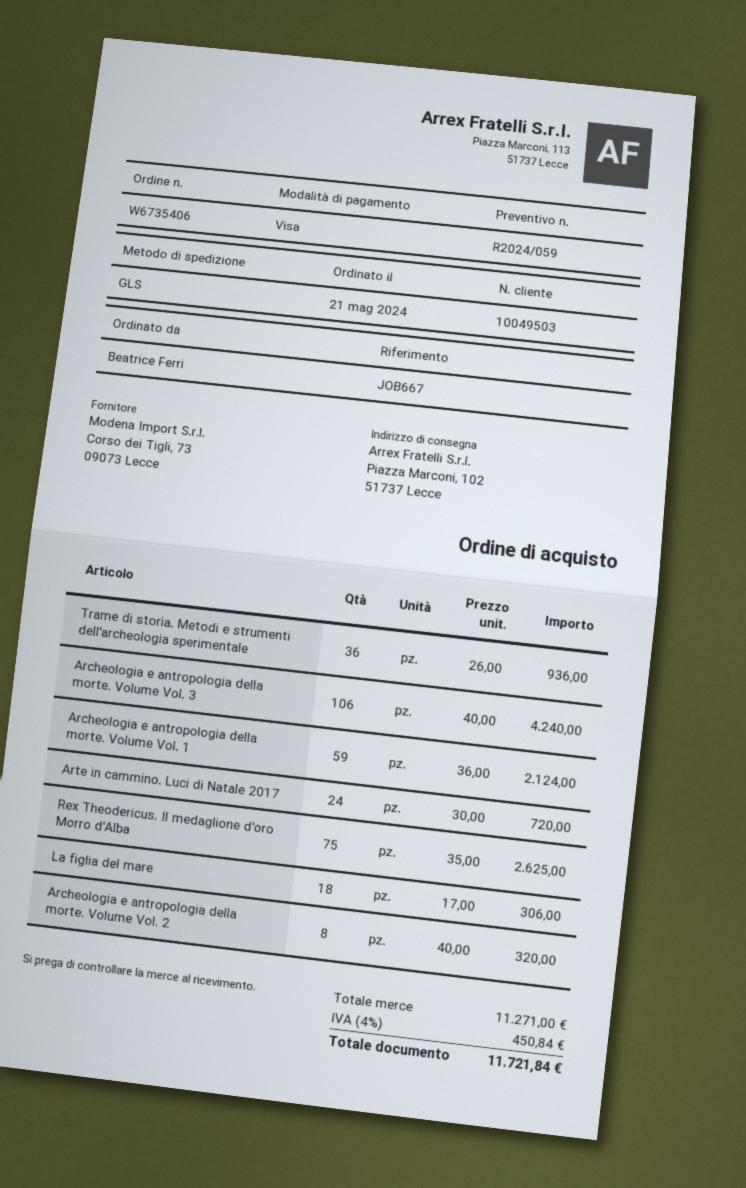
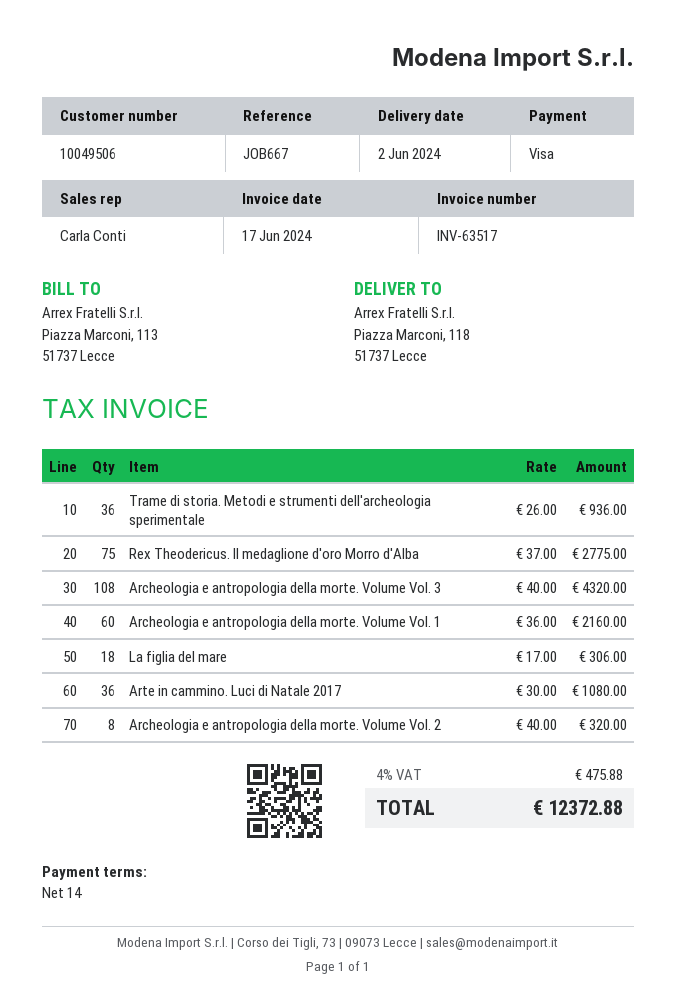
customer number: 10049503 -> 10049506
ship to: Piazza Marconi, 102, 51737 Lecce -> Piazza Marconi, 118, 51737 Lecce
Archeologia e antropologia della morte. Volume Vol. 3: 106 x 40.00 = 4240.00 -> 108 x 40.00 = 4320.00
Archeologia e antropologia della morte. Volume Vol. 1: 59 x 36.00 = 2124.00 -> 60 x 36.00 = 2160.00
Arte in cammino. Luci di Natale 2017: 24 x 30.00 = 720.00 -> 36 x 30.00 = 1080.00
Rex Theodericus. Il medaglione d'oro Morro d'Alba: 75 x 35.00 = 2625.00 -> 75 x 37.00 = 2775.00
tax: 4% = 450.84 -> 4% = 475.88
total: 11721.84 -> 12372.88

